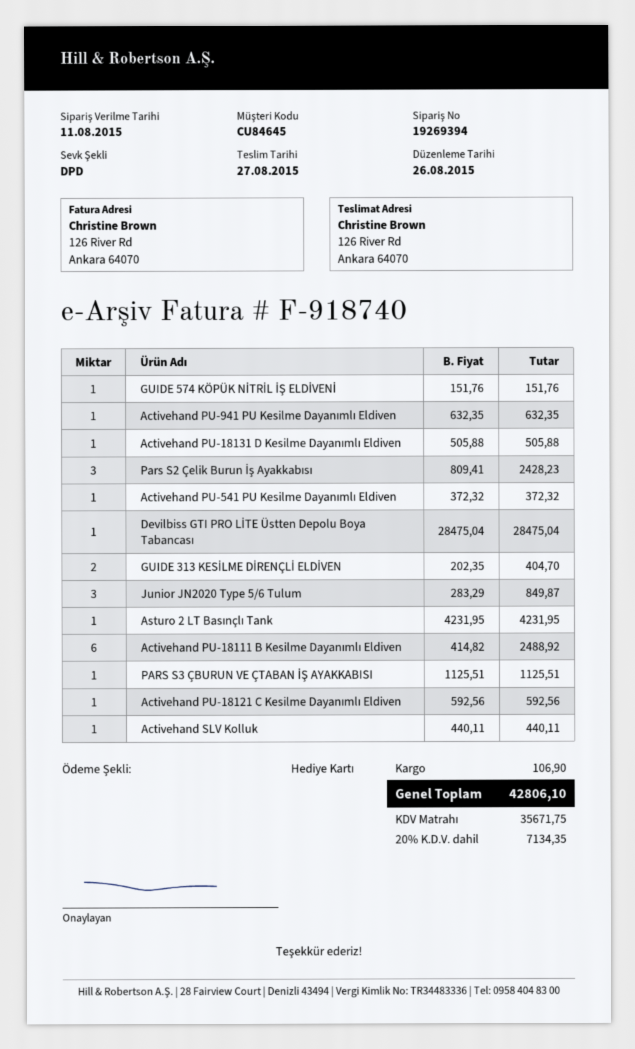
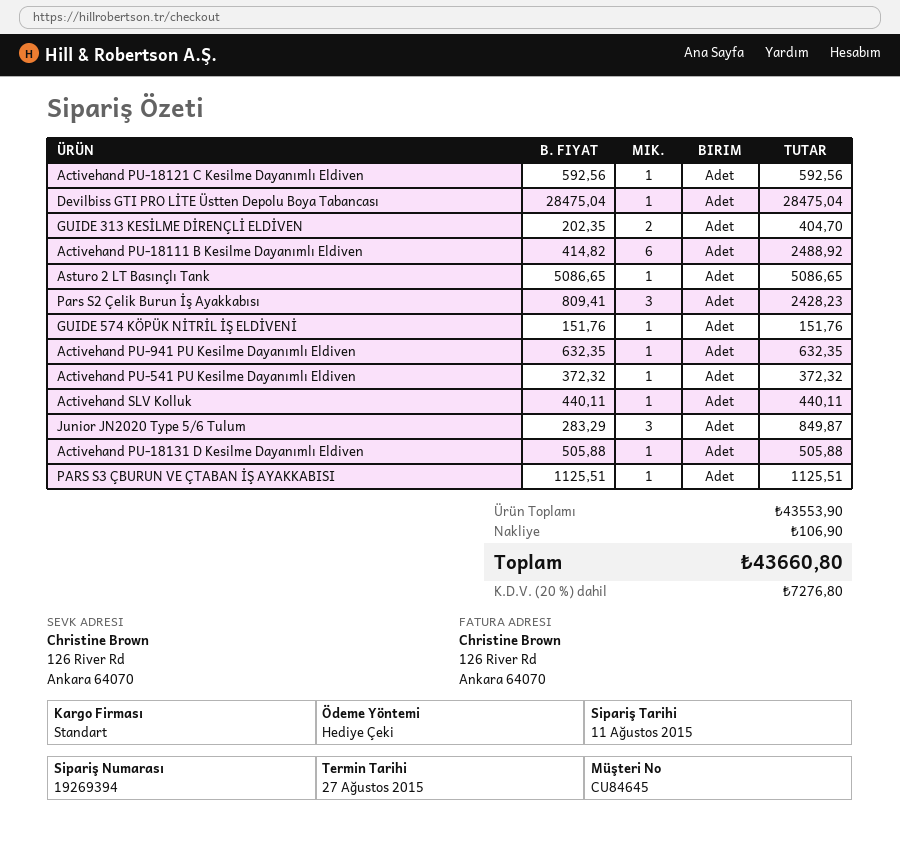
shipping method: DPD -> standard
Asturo 2 LT Basınçlı Tank: 1 x 4231.95 = 4231.95 -> 1 x 5086.65 = 5086.65
tax: 20% = 7134.35 -> 20% = 7276.80
total: 42806.10 -> 43660.80

